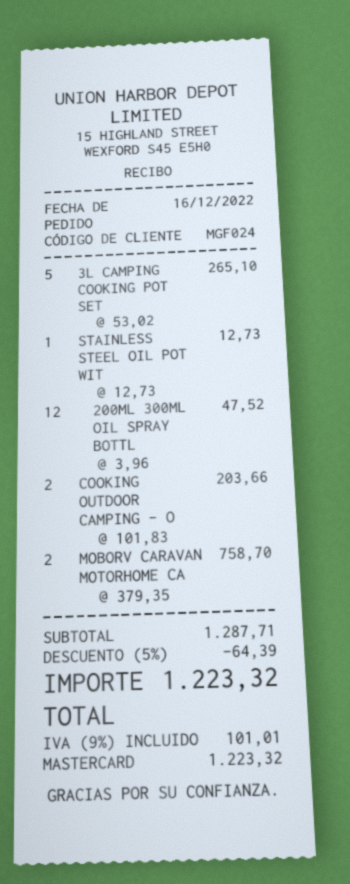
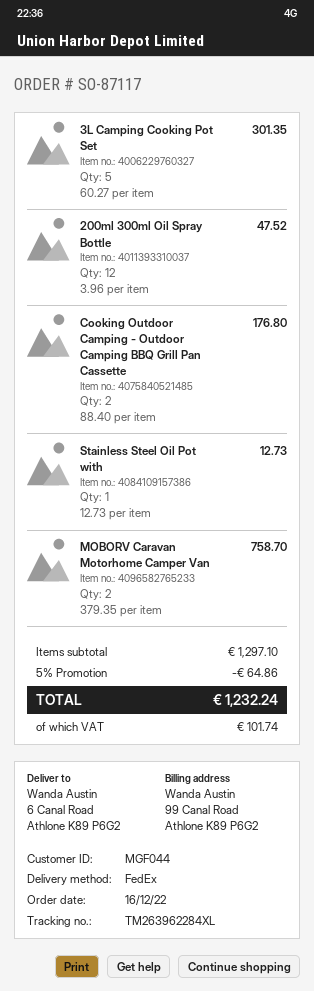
customer number: MGF024 -> MGF044
3L CAMPING COOKING POT SET: 5 x 53.02 = 265.10 -> 5 x 60.27 = 301.35
COOKING OUTDOOR CAMPING - O: 2 x 101.83 = 203.66 -> 2 x 88.40 = 176.80
subtotal: 1287.71 -> 1297.10
discount: 5% = 64.39 -> 5% = 64.86
tax: 101.01 -> 101.74
total: 1223.32 -> 1232.24

